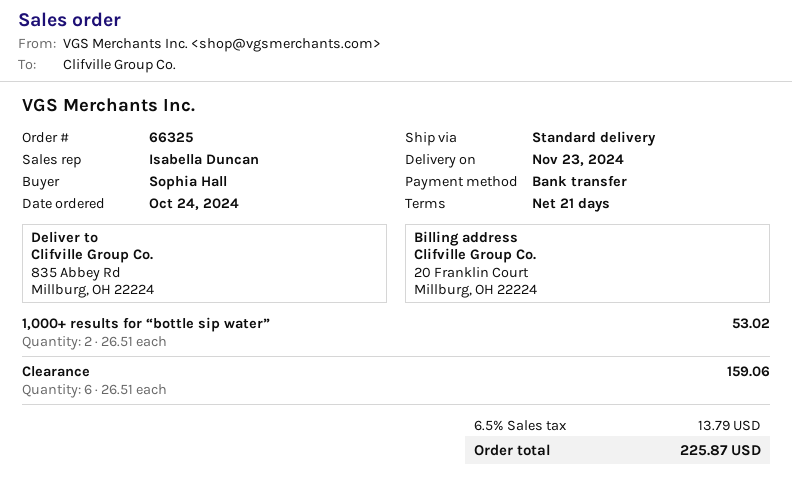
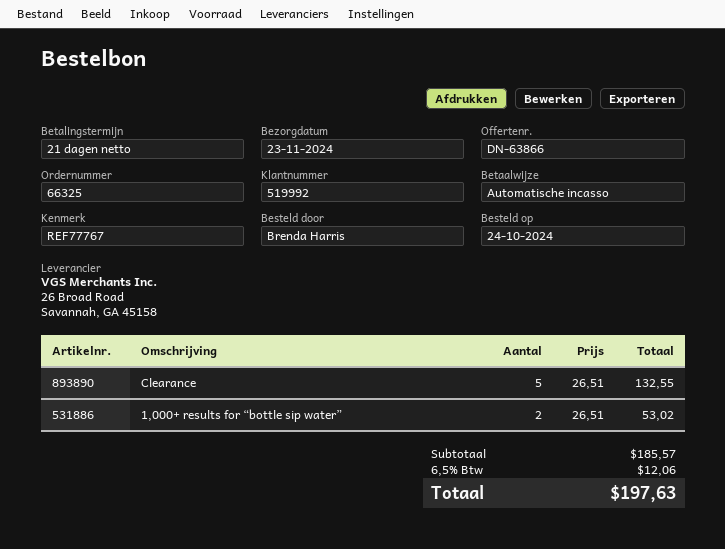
ordered by: Sophia Hall -> Brenda Harris
payment method: bank transfer -> direct debit
Clearance: 6 x 26.51 = 159.06 -> 5 x 26.51 = 132.55
tax: 6.5% = 13.79 -> 6.5% = 12.06
total: 225.87 -> 197.63

